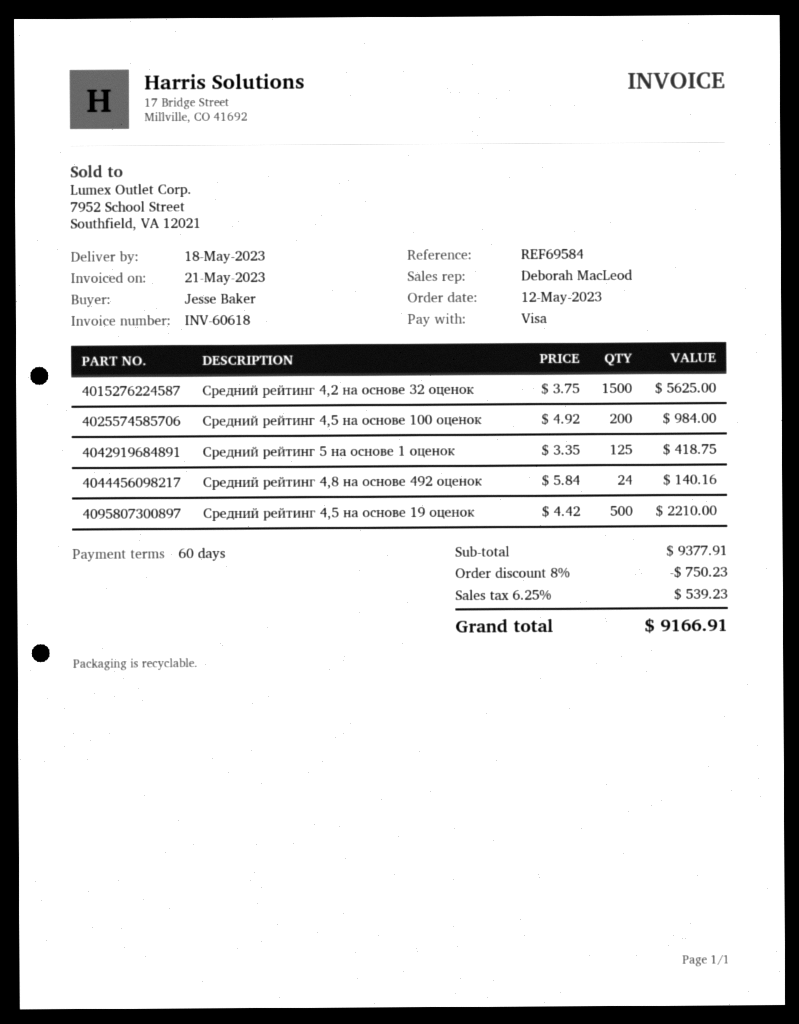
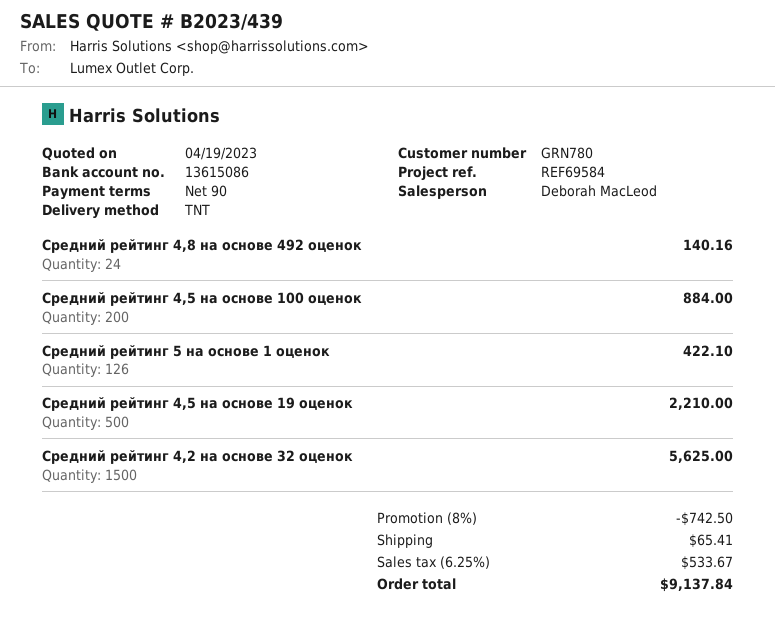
payment terms: 60 days -> 90 days
Средний рейтинг 4,5 на основе 100 оценок: 200 for 984.00 -> 200 for 884.00
Средний рейтинг 5 на основе 1 оценок: 125 for 418.75 -> 126 for 422.10
discount: 8% = 750.23 -> 8% = 742.50
shipping: none -> 65.41
tax: 6.25% = 539.23 -> 6.25% = 533.67
total: 9166.91 -> 9137.84

